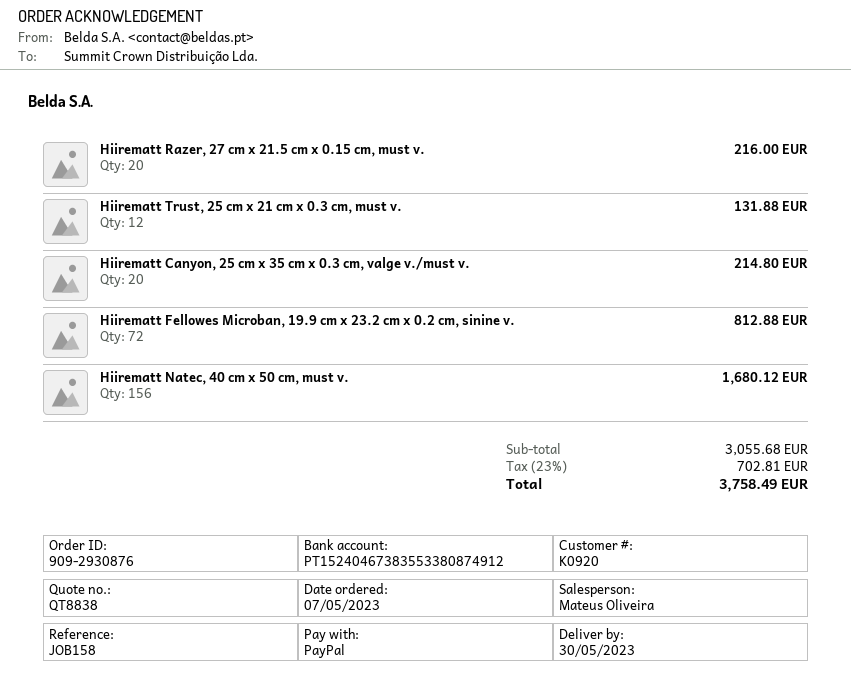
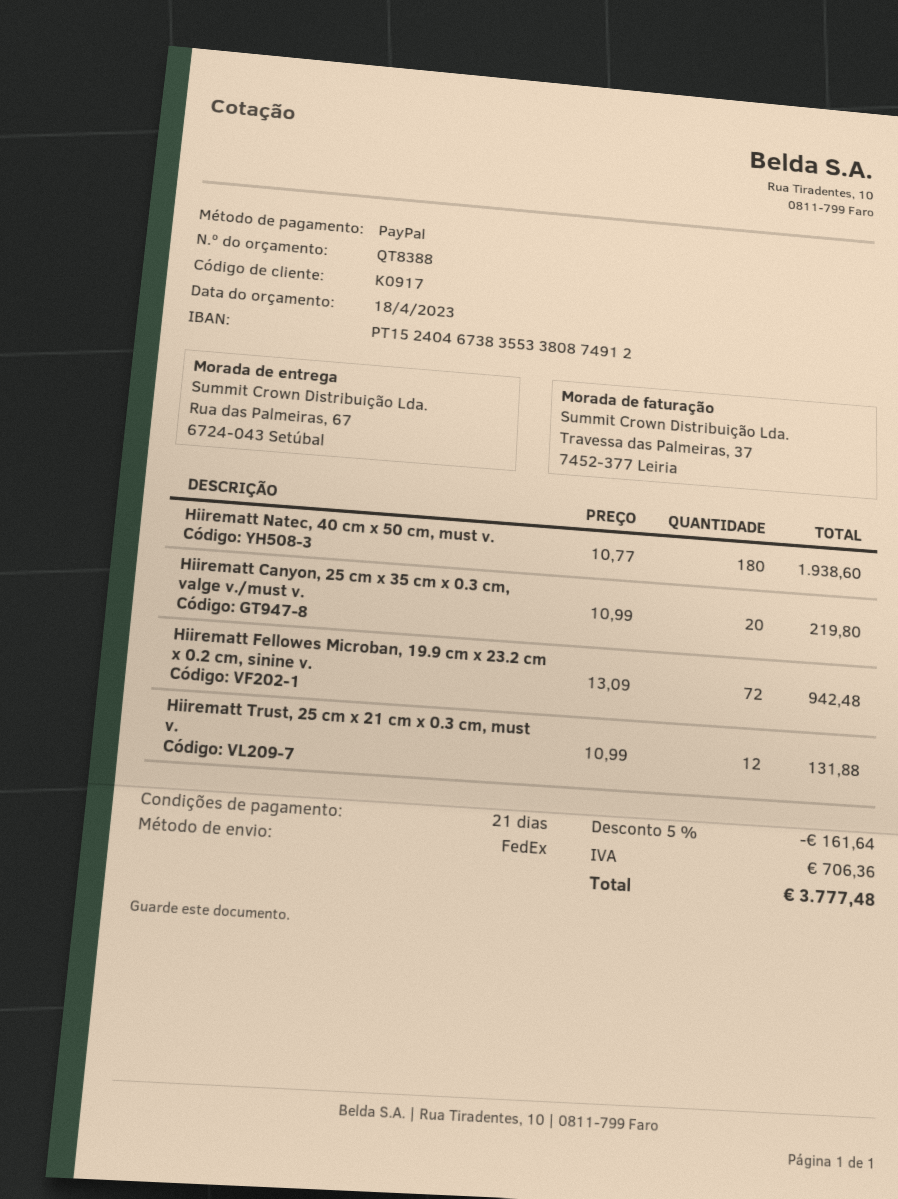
quote number: QT8838 -> QT8388
customer number: K0920 -> K0917
Hiirematt Razer, 27 cm x 21.5 cm x 0.15 cm, must v.: 20 for 216.00 -> none
Hiirematt Canyon, 25 cm x 35 cm x 0.3 cm, valge v./must v.: 20 for 214.80 -> 20 for 219.80
Hiirematt Fellowes Microban, 19.9 cm x 23.2 cm x 0.2 cm, sinine v.: 72 for 812.88 -> 72 for 942.48
Hiirematt Natec, 40 cm x 50 cm, must v.: 156 for 1680.12 -> 180 for 1938.60
discount: none -> 5% = 161.64
tax: 702.81 -> 706.36
total: 3758.49 -> 3777.48

